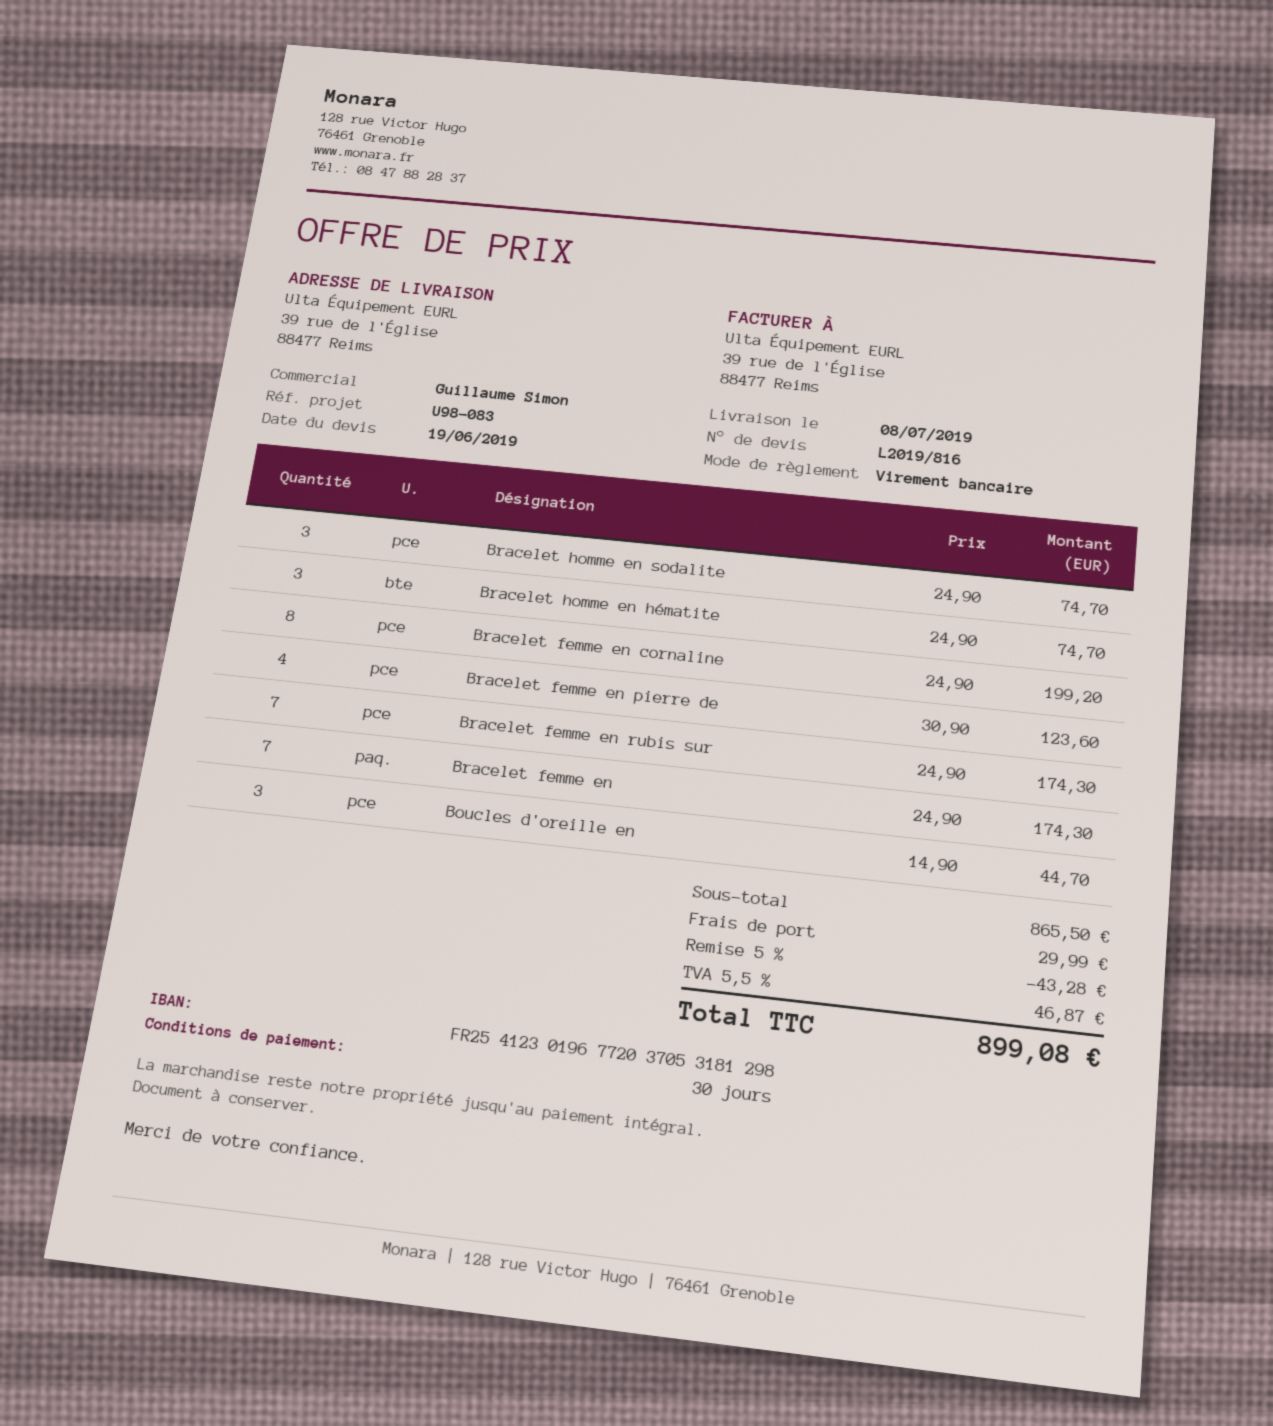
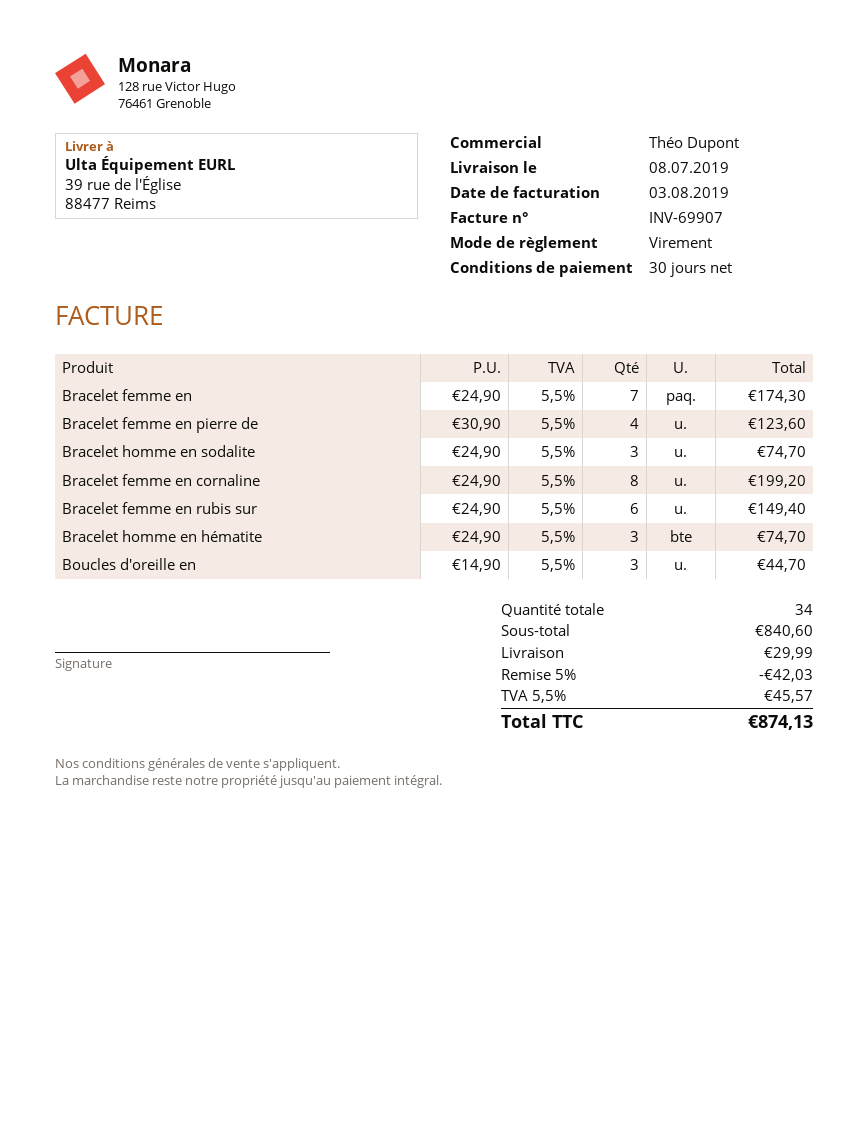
sales rep: Guillaume Simon -> Théo Dupont
Bracelet femme en rubis sur: 7 x 24.90 = 174.30 -> 6 x 24.90 = 149.40
subtotal: 865.50 -> 840.60
discount: 5% = 43.28 -> 5% = 42.03
tax: 5.5% = 46.87 -> 5.5% = 45.57
total: 899.08 -> 874.13

